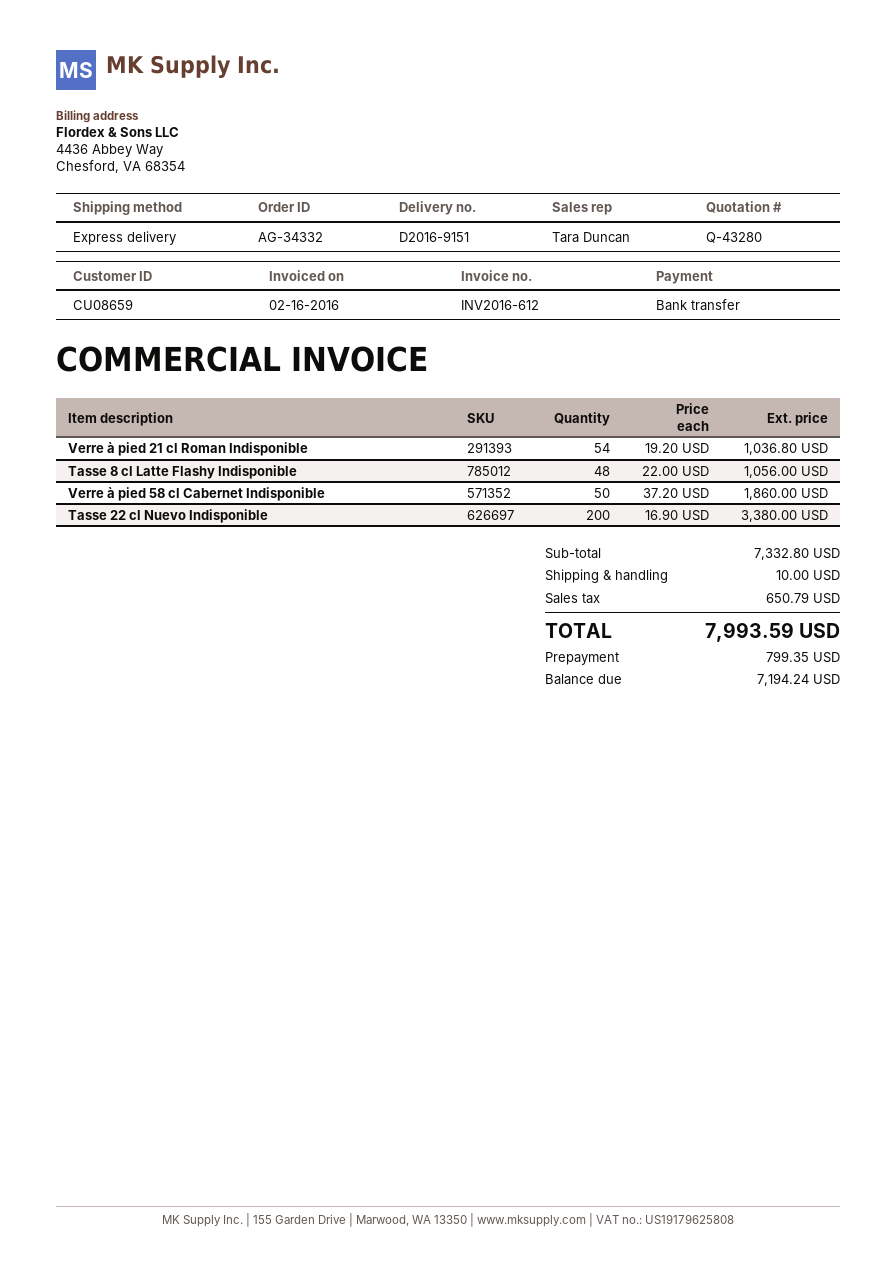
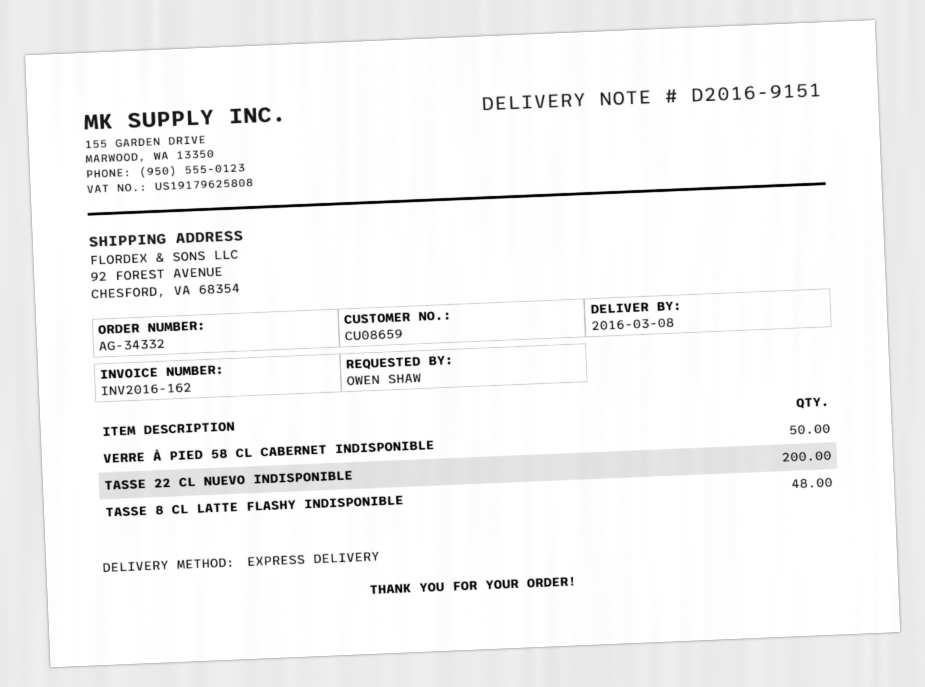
invoice number: INV2016-612 -> INV2016-162
Verre à pied 21 cl Roman Indisponible: 54 -> none

